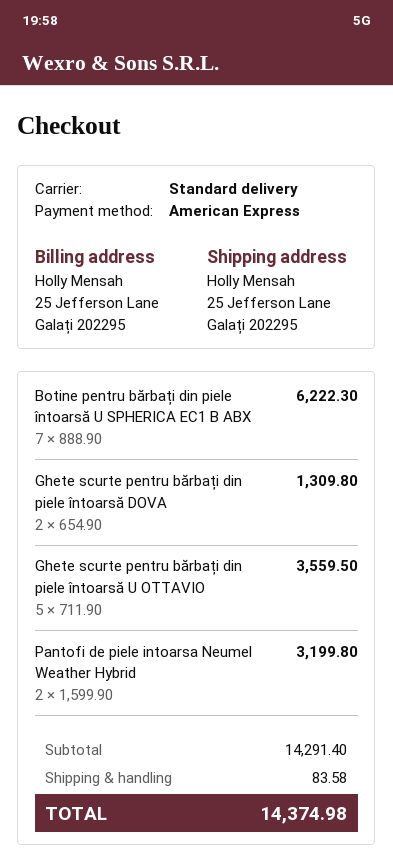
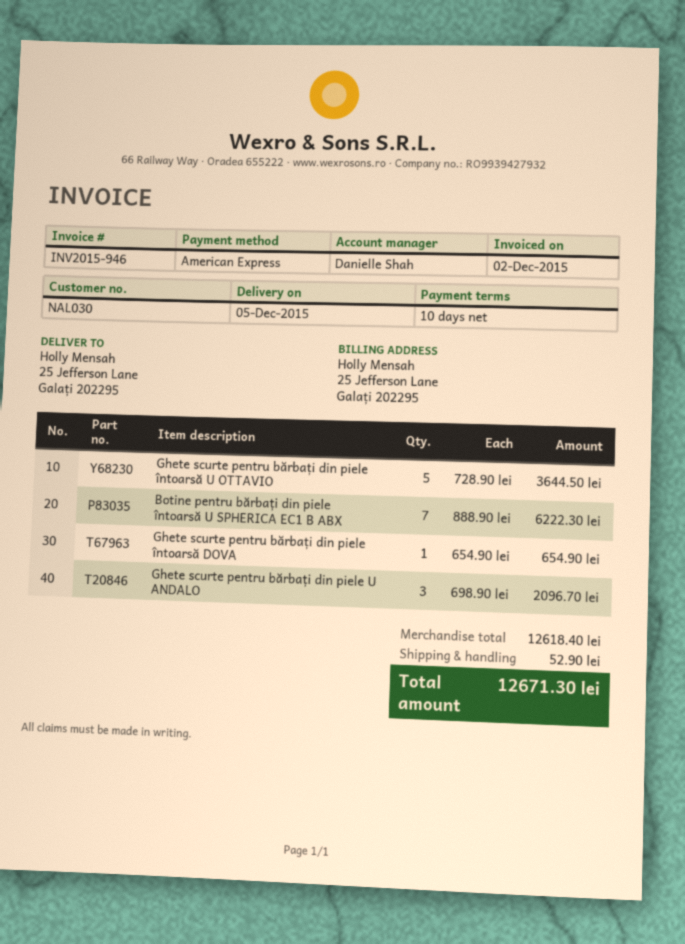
Ghete scurte pentru bărbați din piele întoarsă DOVA: 2 x 654.90 = 1309.80 -> 1 x 654.90 = 654.90
Ghete scurte pentru bărbați din piele întoarsă U OTTAVIO: 5 x 711.90 = 3559.50 -> 5 x 728.90 = 3644.50
Pantofi de piele intoarsa Neumel Weather Hybrid: 2 x 1599.90 = 3199.80 -> none
Ghete scurte pentru bărbați din piele U ANDALO: none -> 3 x 698.90 = 2096.70
subtotal: 14291.40 -> 12618.40
shipping: 83.58 -> 52.90
total: 14374.98 -> 12671.30

